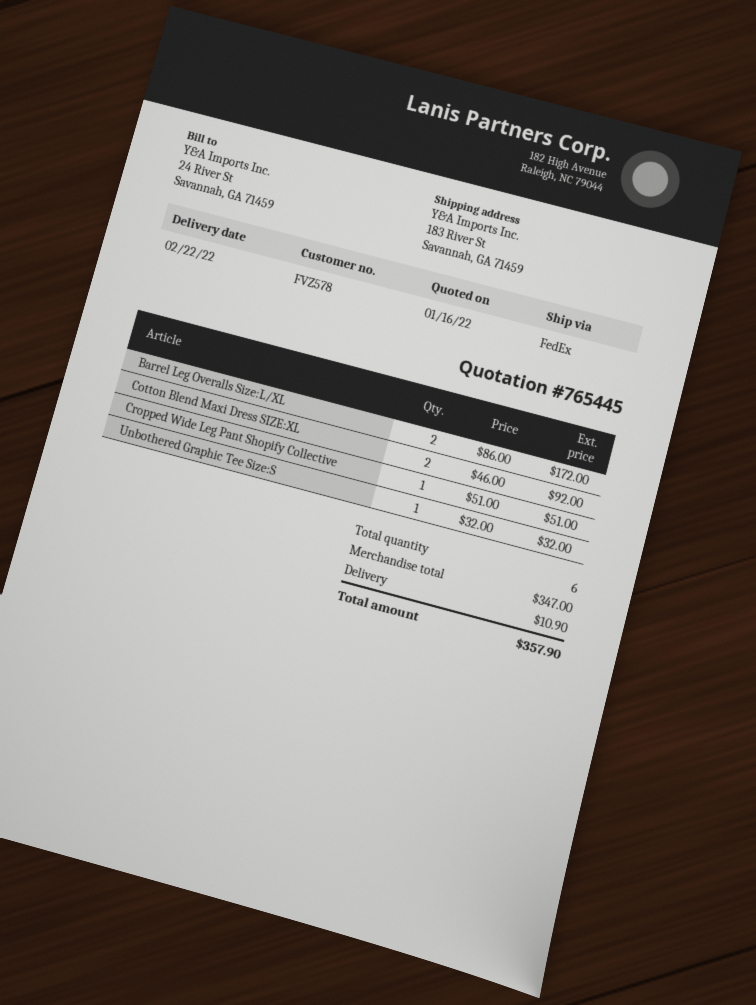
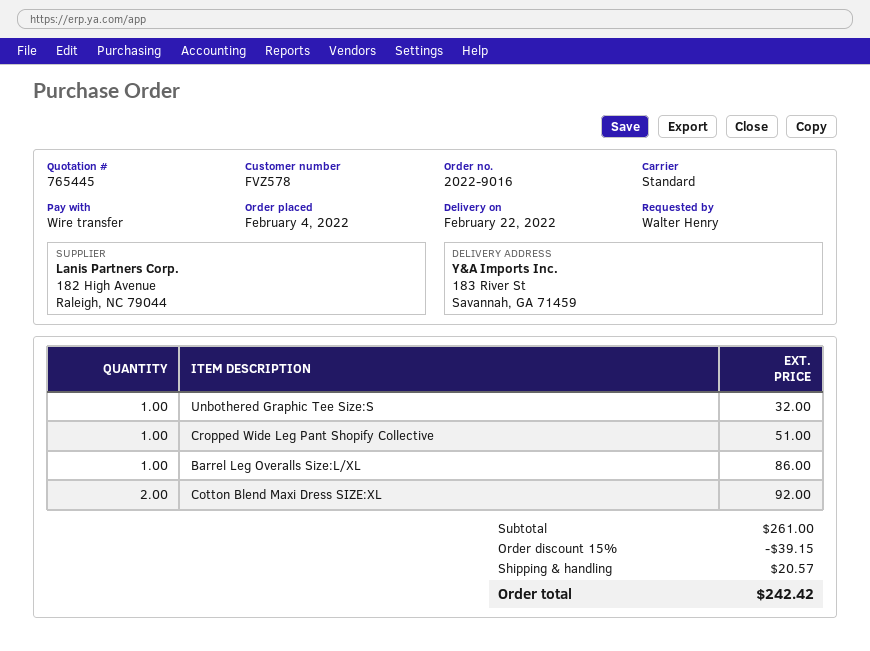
shipping method: FedEx -> standard
Barrel Leg Overalls Size:L/XL: 2 for 172.00 -> 1 for 86.00
subtotal: 347.00 -> 261.00
discount: none -> 15% = 39.15
shipping: 10.90 -> 20.57
total: 357.90 -> 242.42

